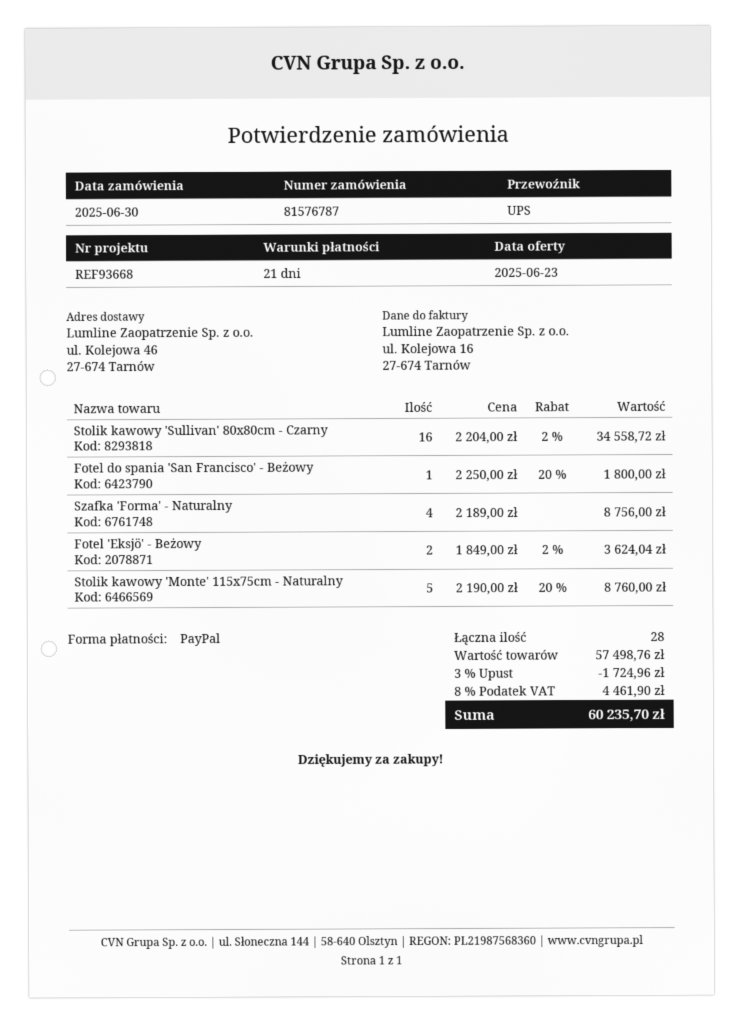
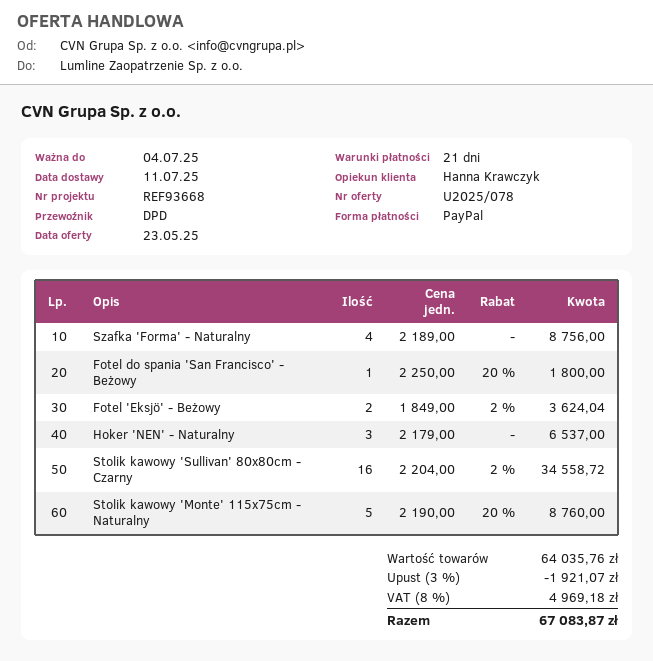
quote date: 2025-06-23 -> 2025-05-23
shipping method: UPS -> DPD
Hoker 'NEN' - Naturalny: none -> 3 x 2179.00 = 6537.00
subtotal: 57498.76 -> 64035.76
discount: 3% = 1724.96 -> 3% = 1921.07
tax: 8% = 4461.90 -> 8% = 4969.18
total: 60235.70 -> 67083.87

